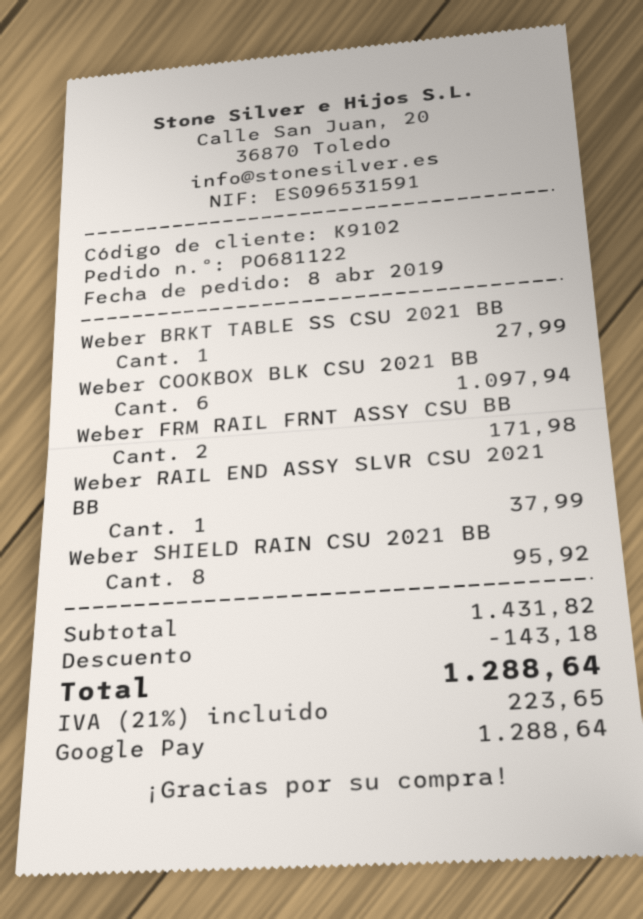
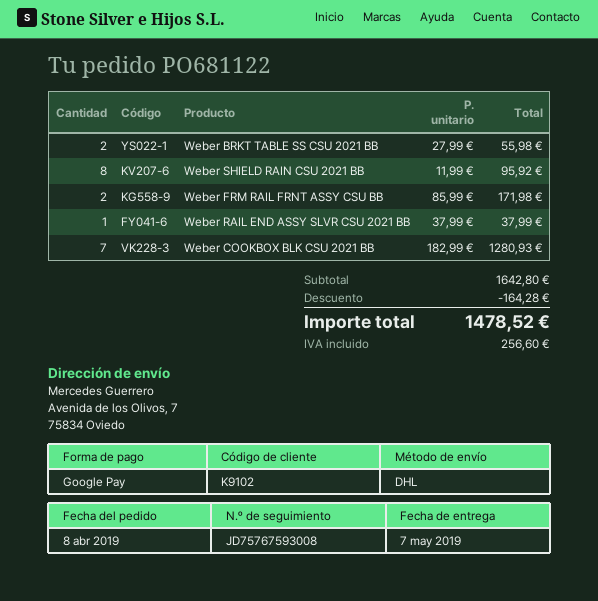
Weber BRKT TABLE SS CSU 2021 BB: 1 for 27.99 -> 2 for 55.98
Weber COOKBOX BLK CSU 2021 BB: 6 for 1097.94 -> 7 for 1280.93
subtotal: 1431.82 -> 1642.80
discount: 143.18 -> 164.28
tax: 223.65 -> 256.60
total: 1288.64 -> 1478.52

